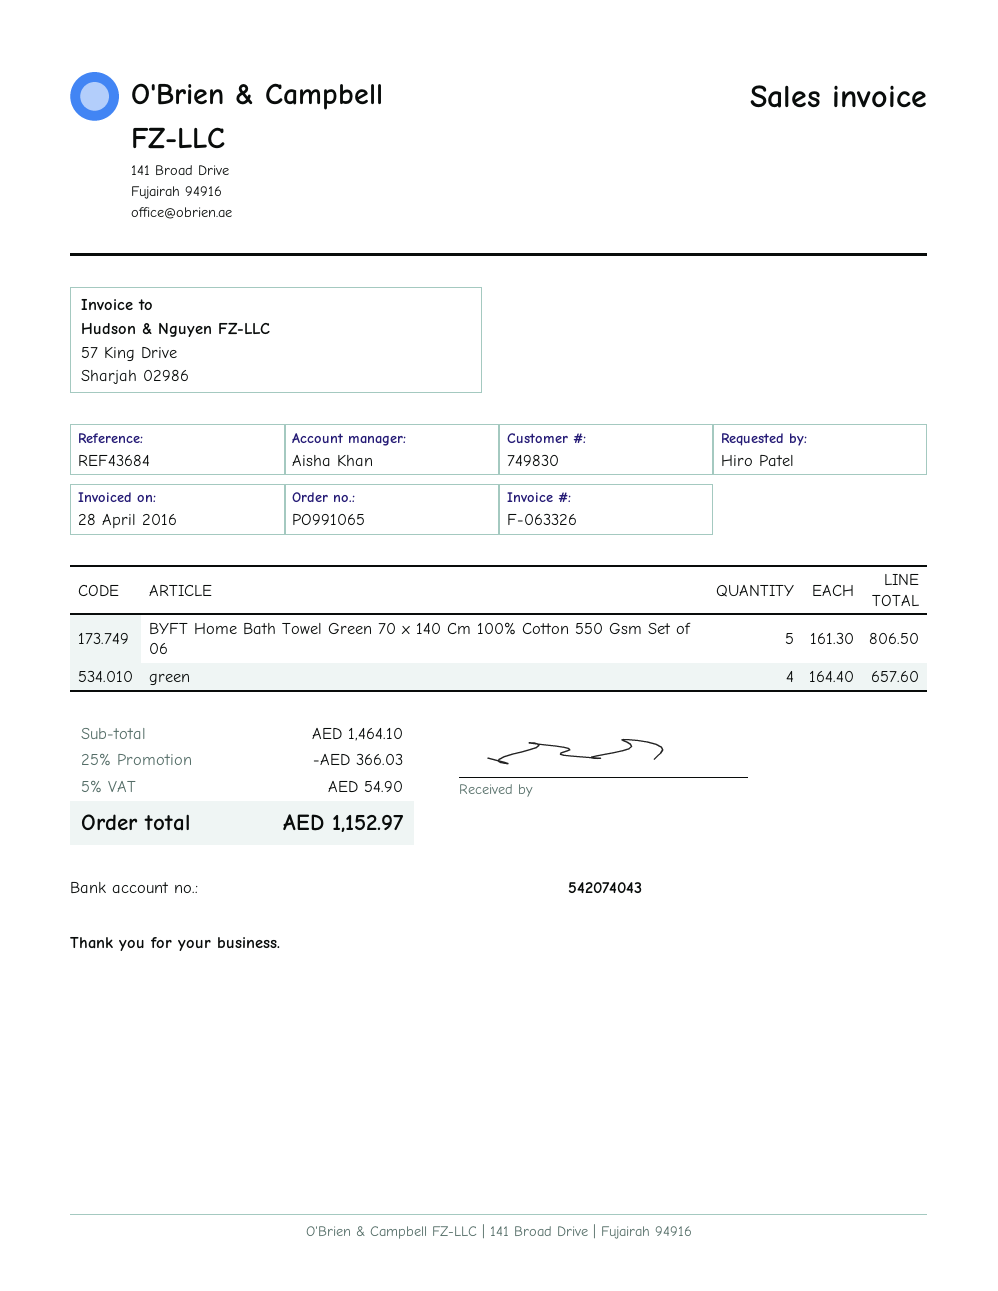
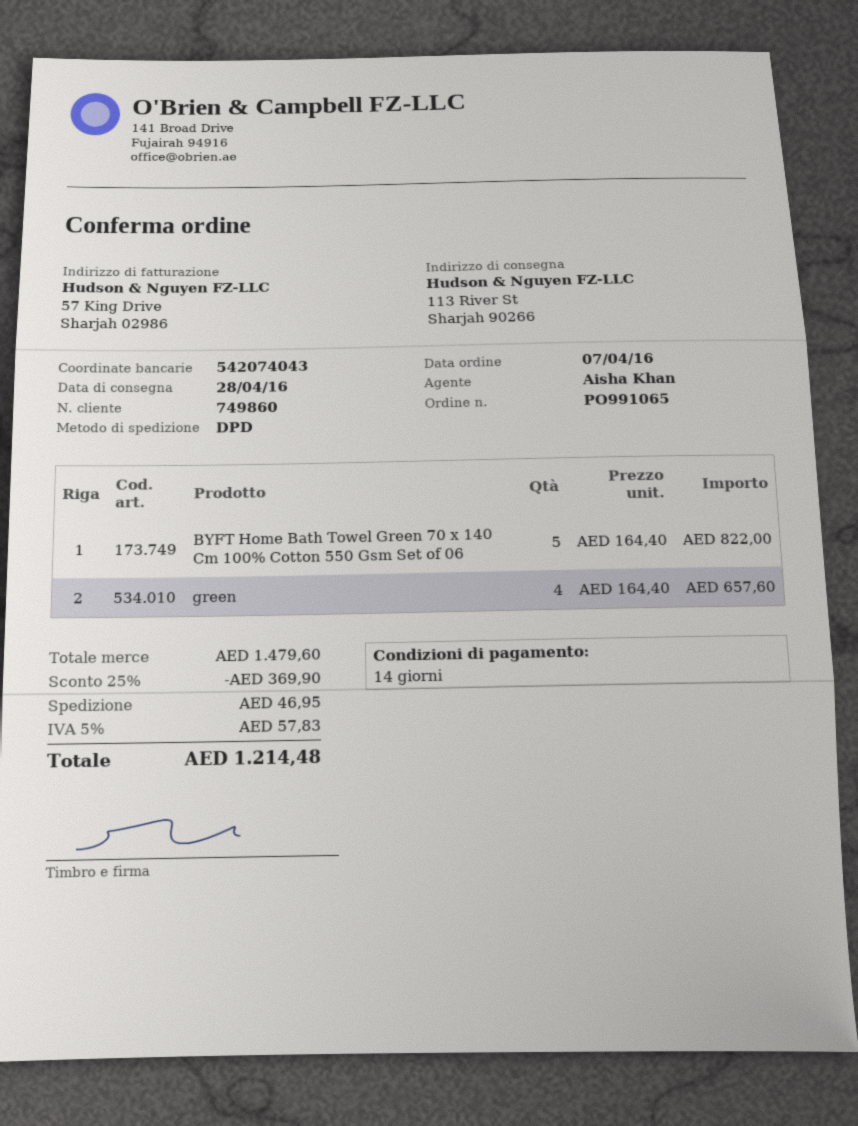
customer number: 749830 -> 749860
BYFT Home Bath Towel Green 70 x 140 Cm 100% Cotton 550 Gsm Set of 06: 5 x 161.30 = 806.50 -> 5 x 164.40 = 822.00
subtotal: 1464.10 -> 1479.60
discount: 25% = 366.03 -> 25% = 369.90
shipping: none -> 46.95
tax: 5% = 54.90 -> 5% = 57.83
total: 1152.97 -> 1214.48

